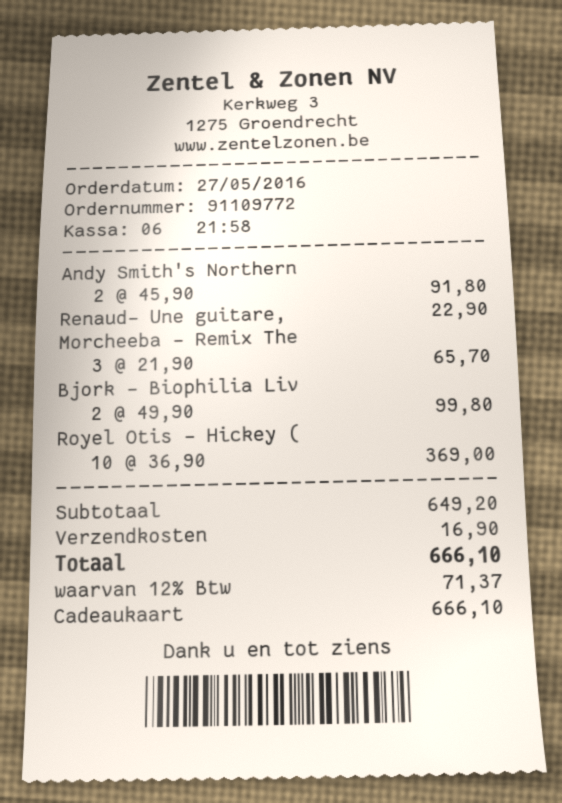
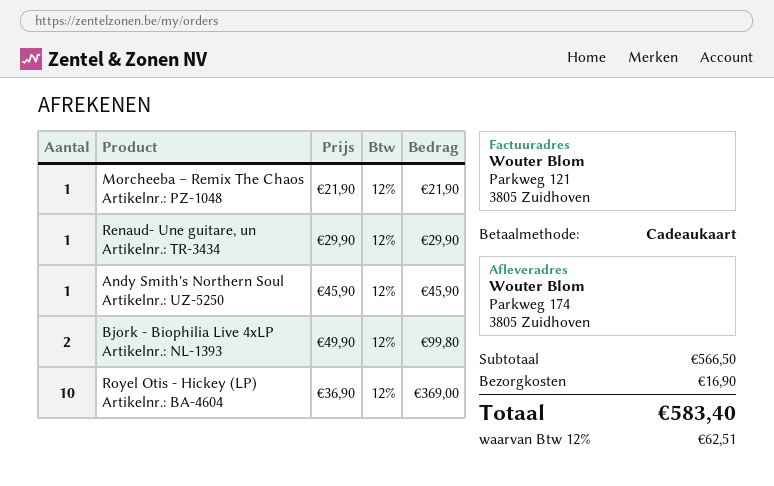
Andy Smith's Northern: 2 x 45.90 = 91.80 -> 1 x 45.90 = 45.90
Renaud- Une guitare,: 1 x 22.90 = 22.90 -> 1 x 29.90 = 29.90
Morcheeba – Remix The: 3 x 21.90 = 65.70 -> 1 x 21.90 = 21.90
subtotal: 649.20 -> 566.50
tax: 12% = 71.37 -> 12% = 62.51
total: 666.10 -> 583.40

